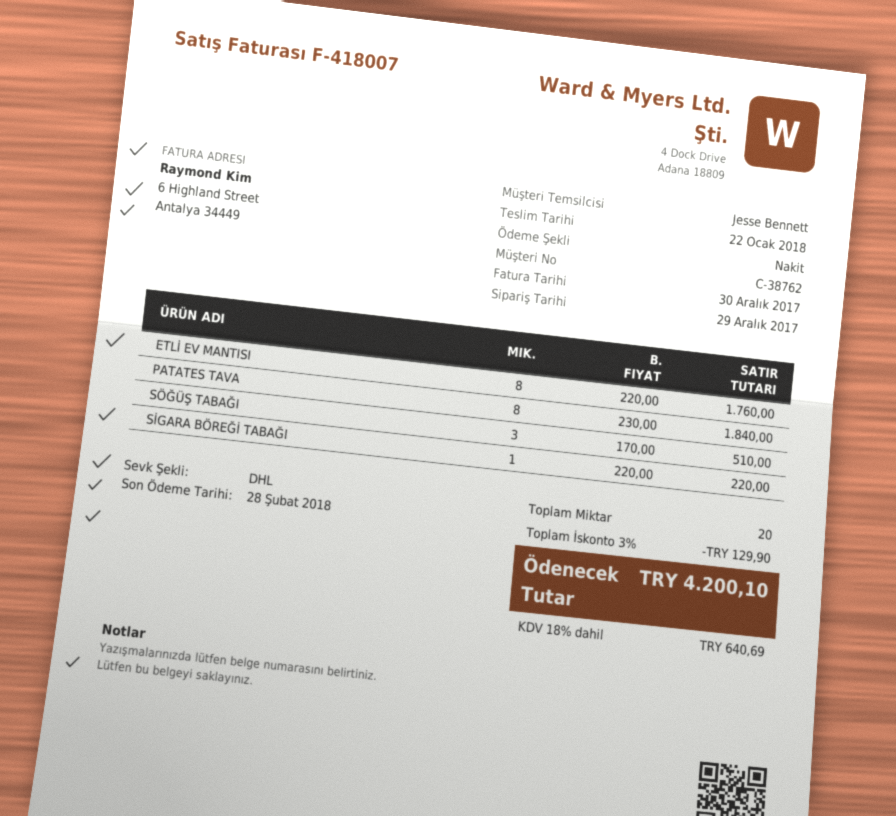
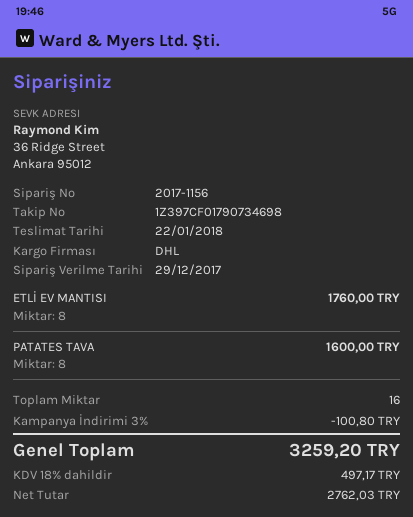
PATATES TAVA: 8 for 1840.00 -> 8 for 1600.00
SÖĞÜŞ TABAĞI: 3 for 510.00 -> none
SİGARA BÖREĞİ TABAĞI: 1 for 220.00 -> none
total quantity: 20 -> 16
discount: 3% = 129.90 -> 3% = 100.80
tax: 18% = 640.69 -> 18% = 497.17
total: 4200.10 -> 3259.20

